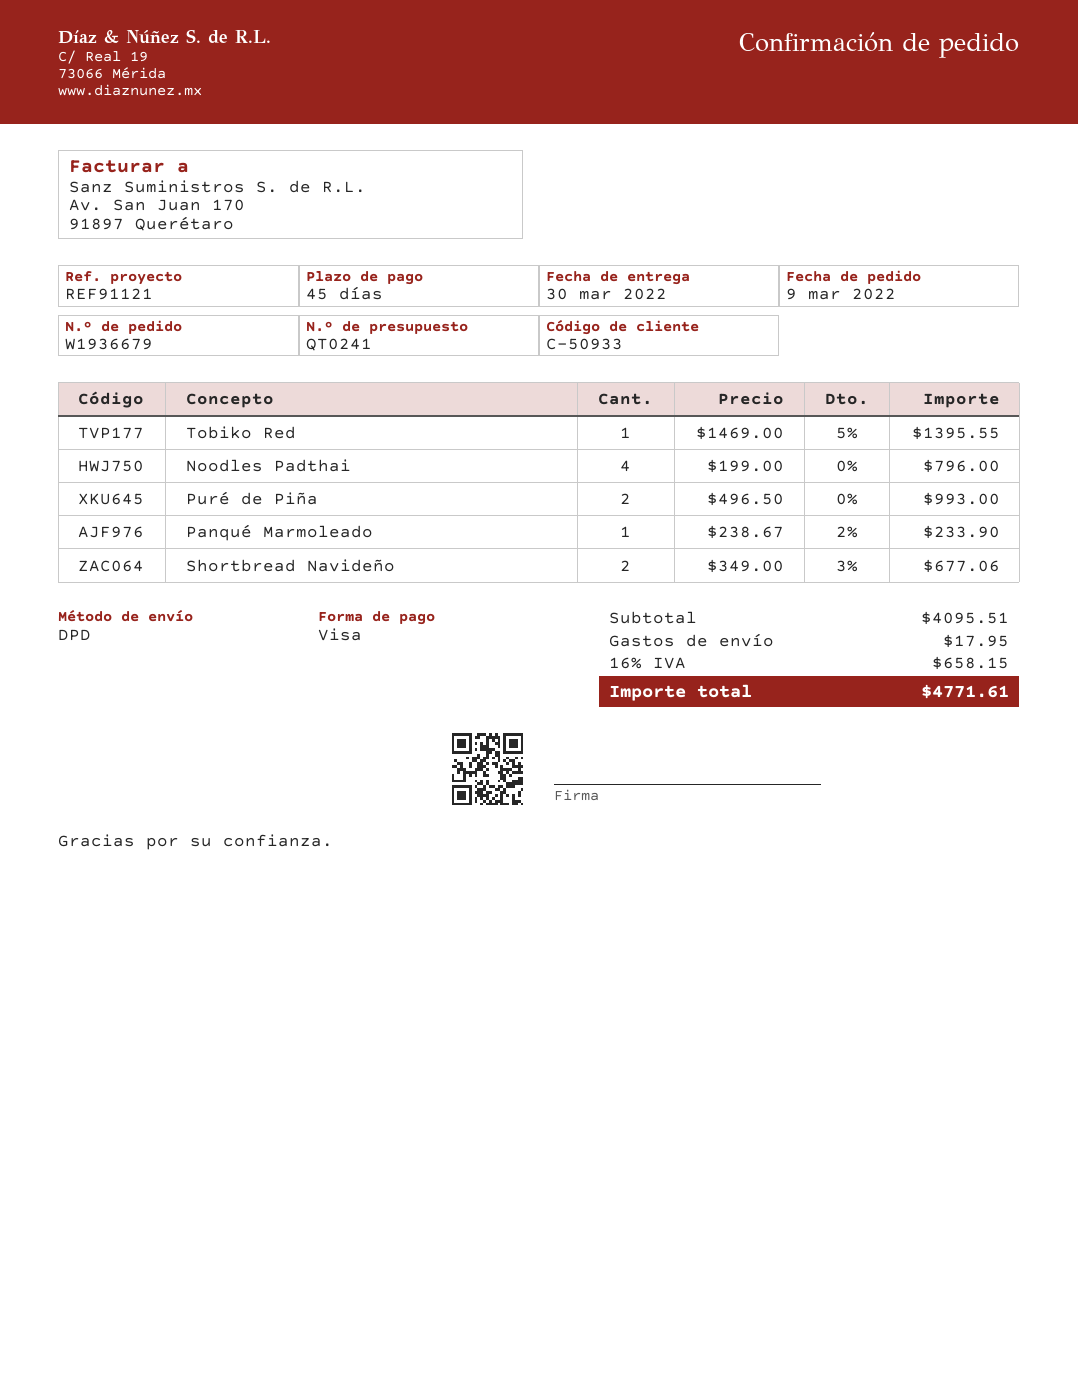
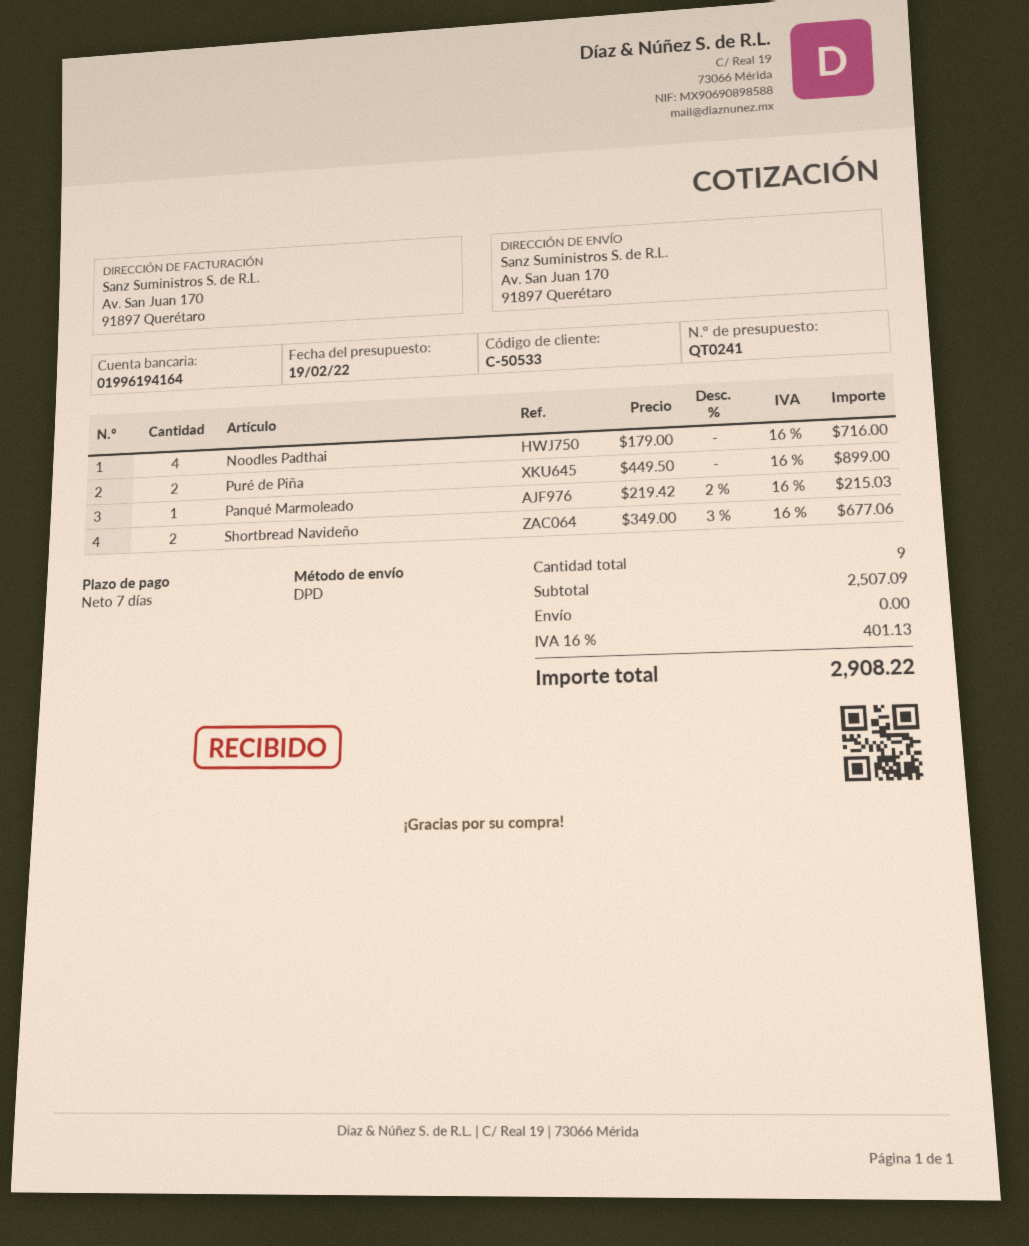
payment terms: 45 days -> 7 days
customer number: C-50933 -> C-50533
Tobiko Red: 1 x 1469.00 - 5% = 1395.55 -> none
Noodles Padthai: 4 x 199.00 = 796.00 -> 4 x 179.00 = 716.00
Puré de Piña: 2 x 496.50 = 993.00 -> 2 x 449.50 = 899.00
Panqué Marmoleado: 1 x 238.67 - 2% = 233.90 -> 1 x 219.42 - 2% = 215.03
subtotal: 4095.51 -> 2507.09
shipping: 17.95 -> 0.00
tax: 16% = 658.15 -> 16% = 401.13
total: 4771.61 -> 2908.22

